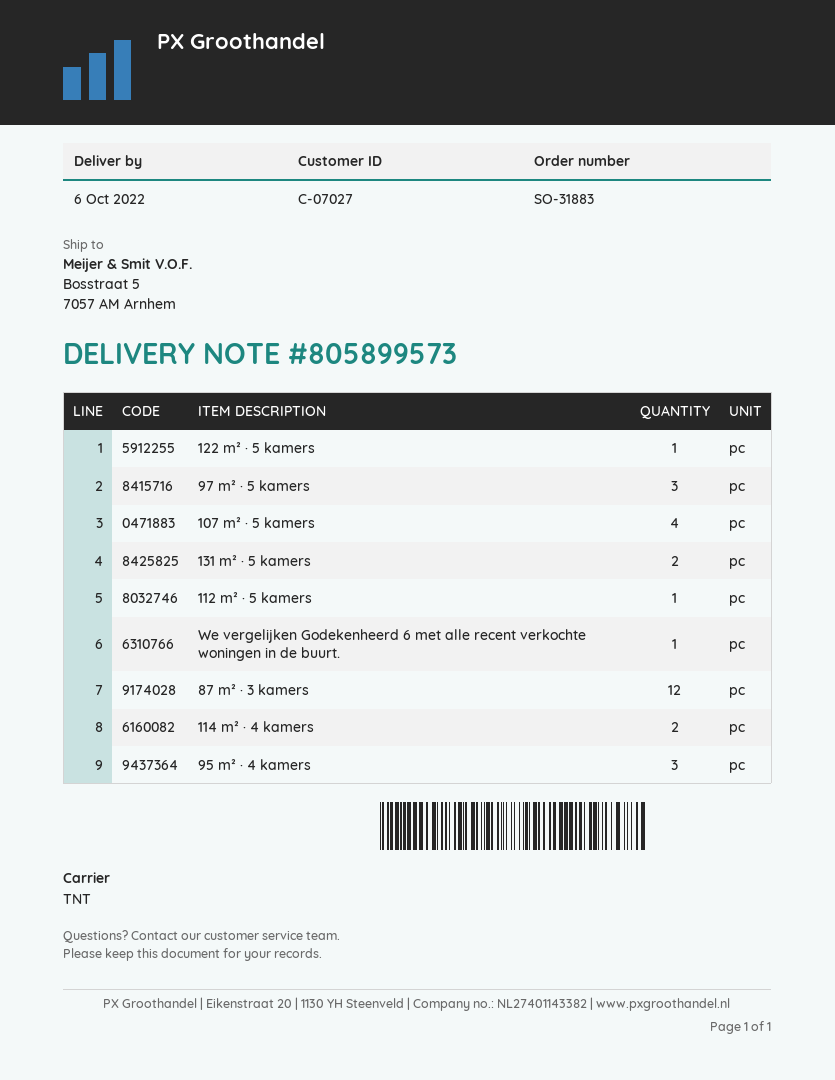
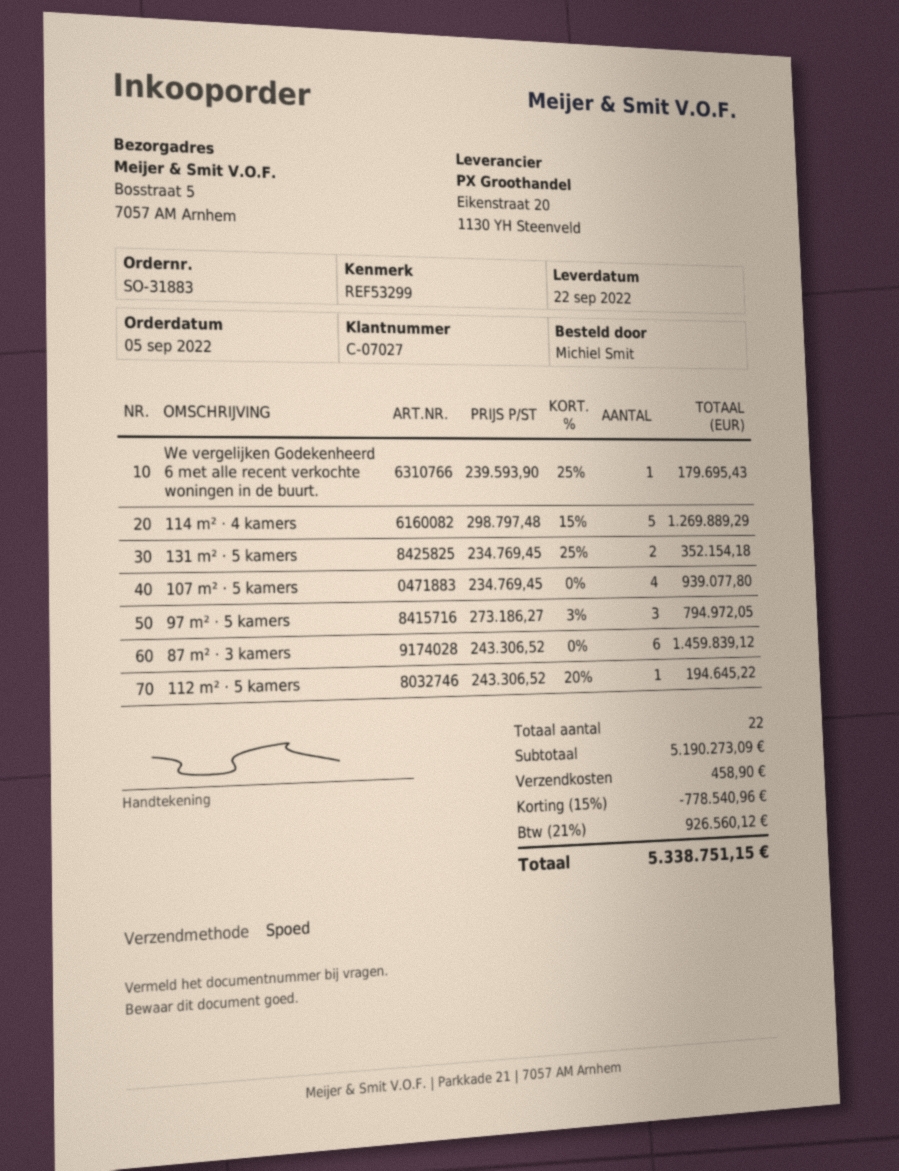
delivery date: 2022-10-06 -> 2022-09-22
shipping method: TNT -> express
122 m² · 5 kamers: 1 -> none
87 m² · 3 kamers: 12 -> 6
114 m² · 4 kamers: 2 -> 5
95 m² · 4 kamers: 3 -> none

